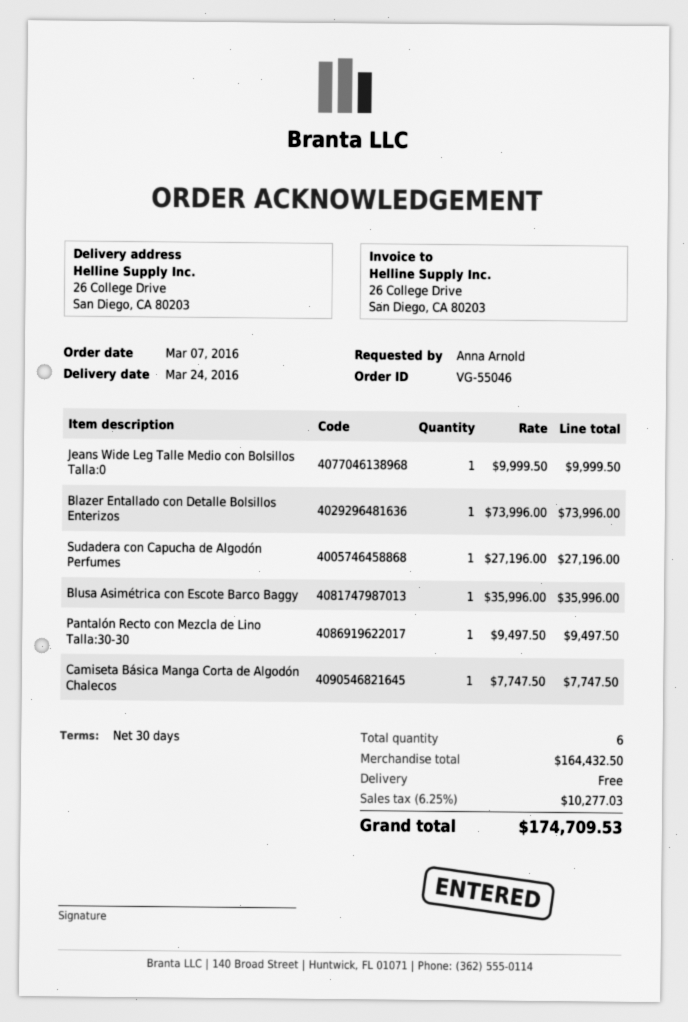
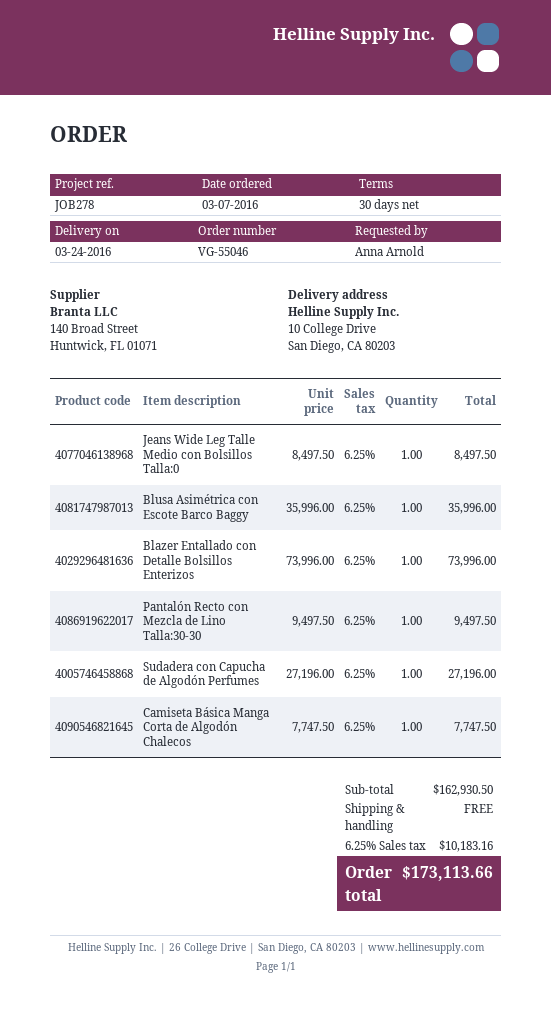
ship to: 26 College Drive, San Diego, CA 80203 -> 10 College Drive, San Diego, CA 80203
Jeans Wide Leg Talle Medio con Bolsillos Talla:0: 1 x 9999.50 = 9999.50 -> 1 x 8497.50 = 8497.50
subtotal: 164432.50 -> 162930.50
tax: 6.25% = 10277.03 -> 6.25% = 10183.16
total: 174709.53 -> 173113.66

